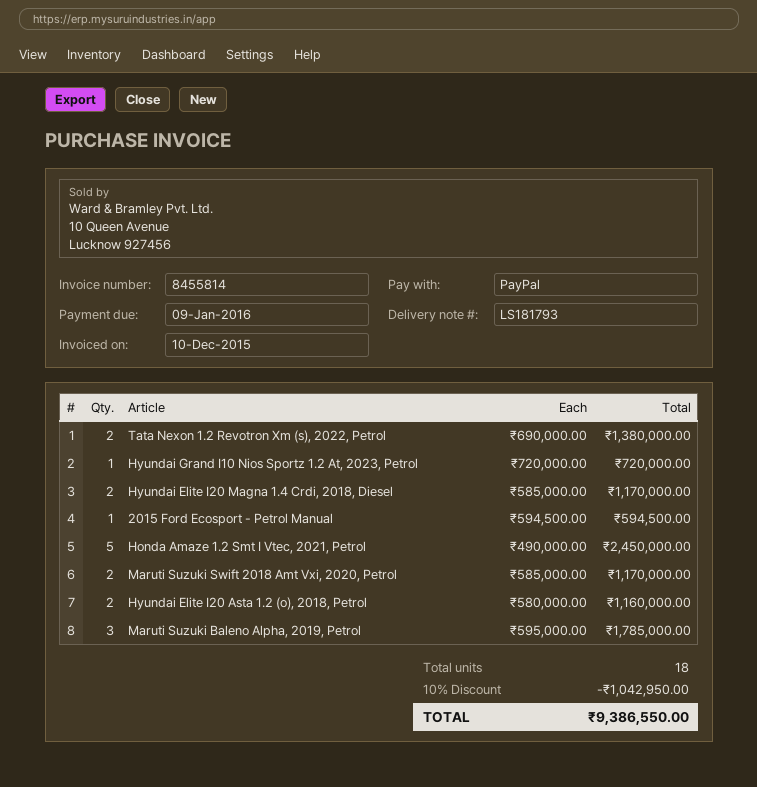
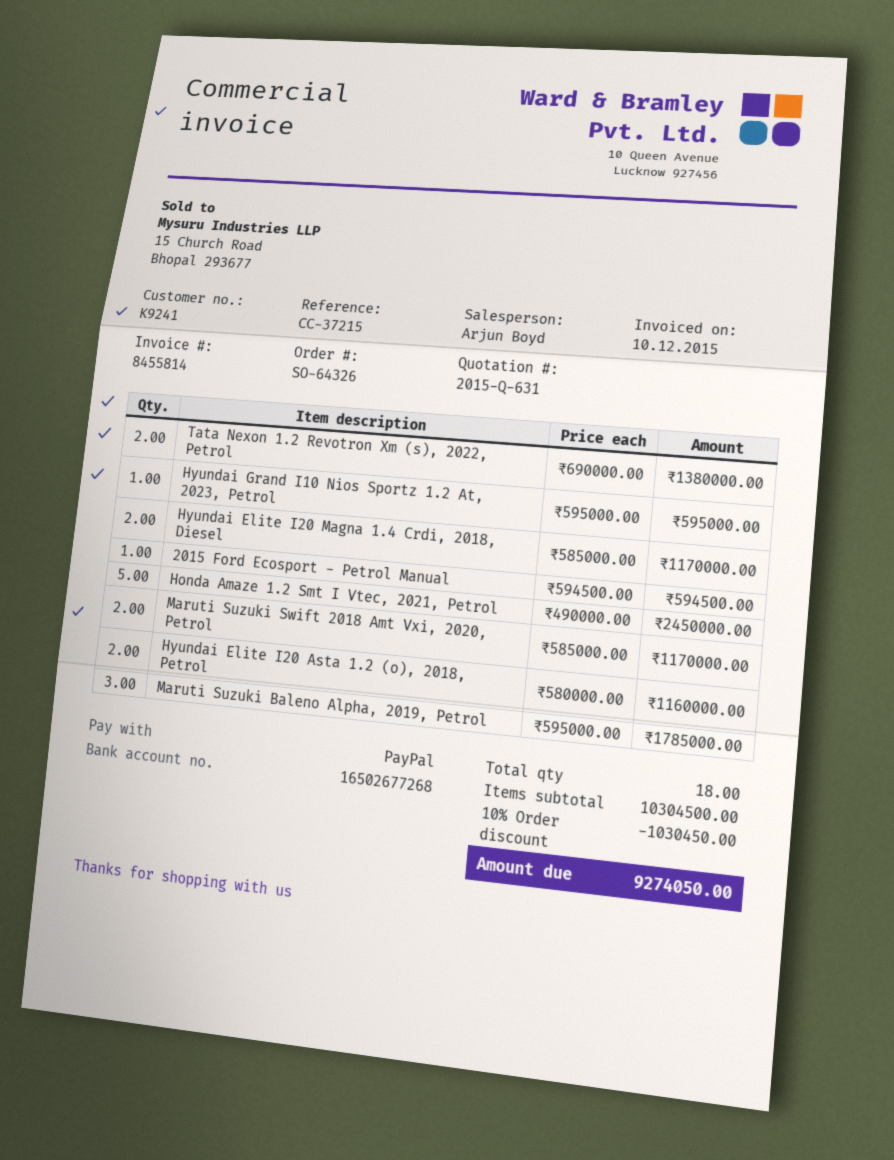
Hyundai Grand I10 Nios Sportz 1.2 At, 2023, Petrol: 1 x 720000.00 = 720000.00 -> 1 x 595000.00 = 595000.00
discount: 10% = 1042950.00 -> 10% = 1030450.00
total: 9386550.00 -> 9274050.00

